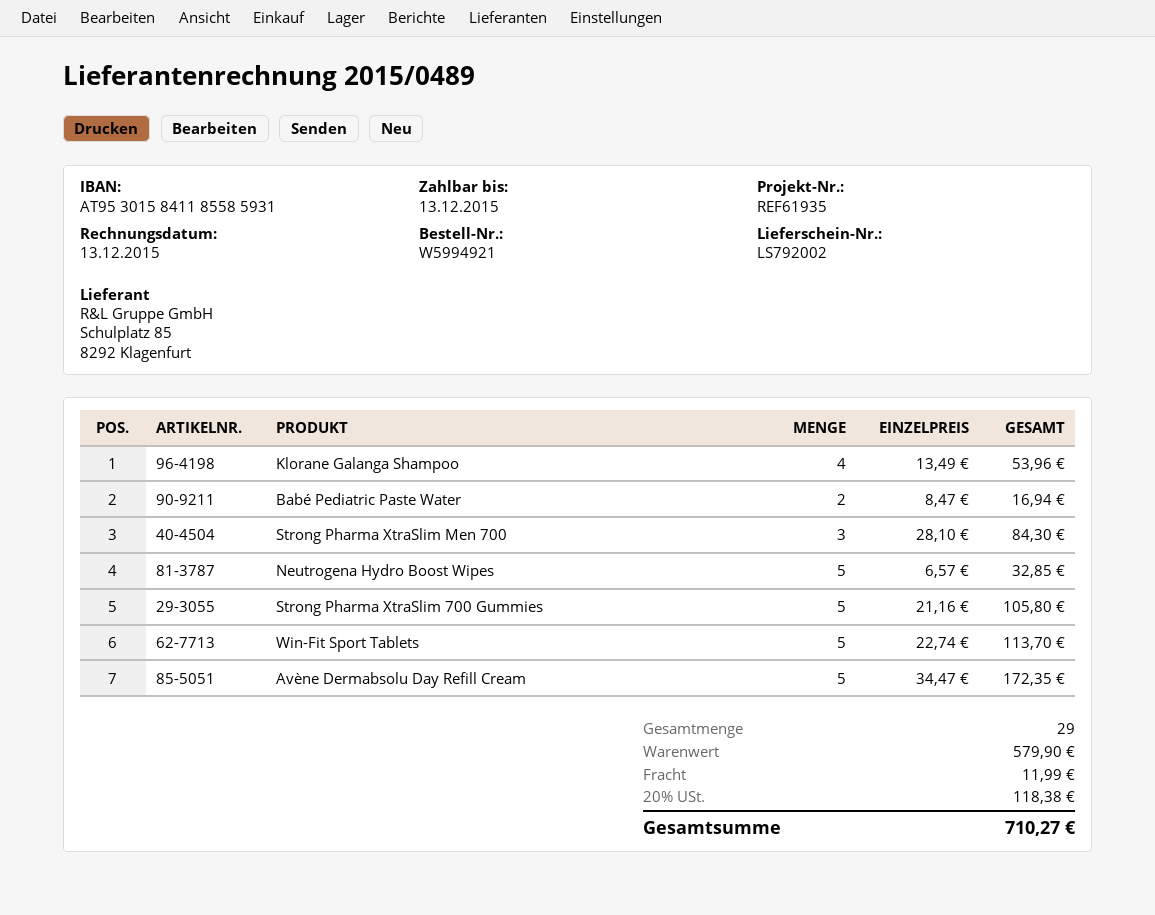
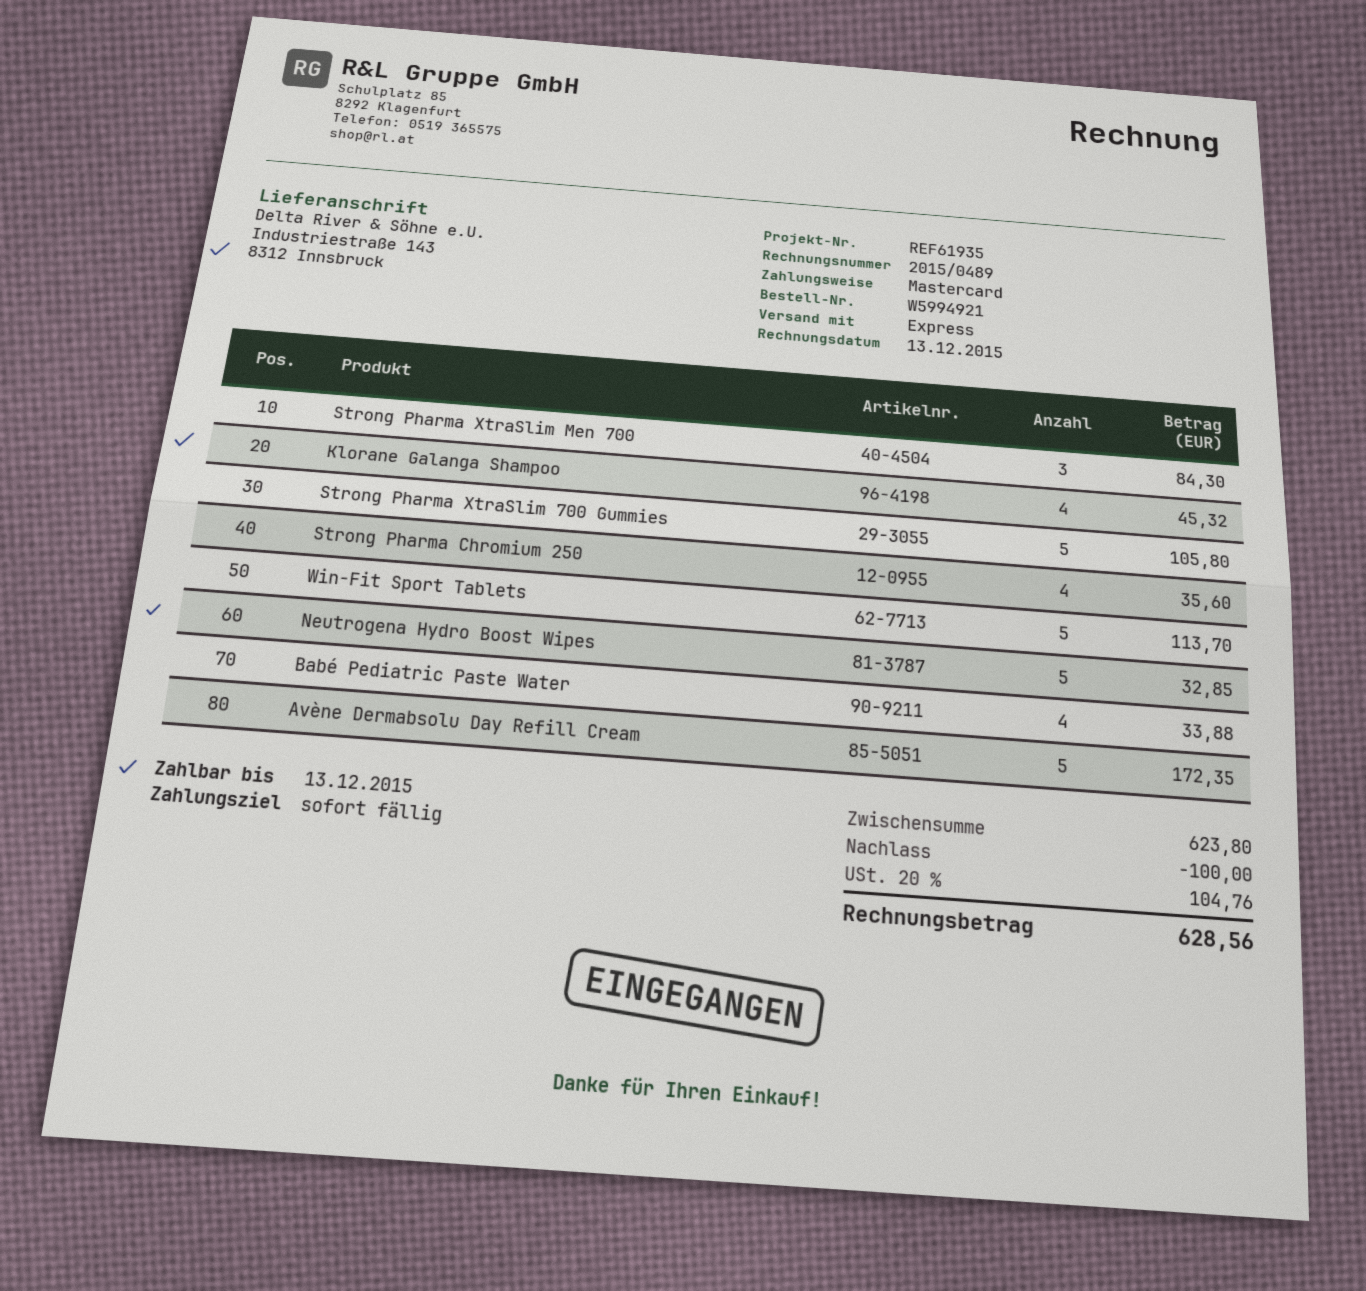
Klorane Galanga Shampoo: 4 for 53.96 -> 4 for 45.32
Babé Pediatric Paste Water: 2 for 16.94 -> 4 for 33.88
Strong Pharma Chromium 250: none -> 4 for 35.60
subtotal: 579.90 -> 623.80
discount: none -> 100.00
shipping: 11.99 -> none
tax: 20% = 118.38 -> 20% = 104.76
total: 710.27 -> 628.56

